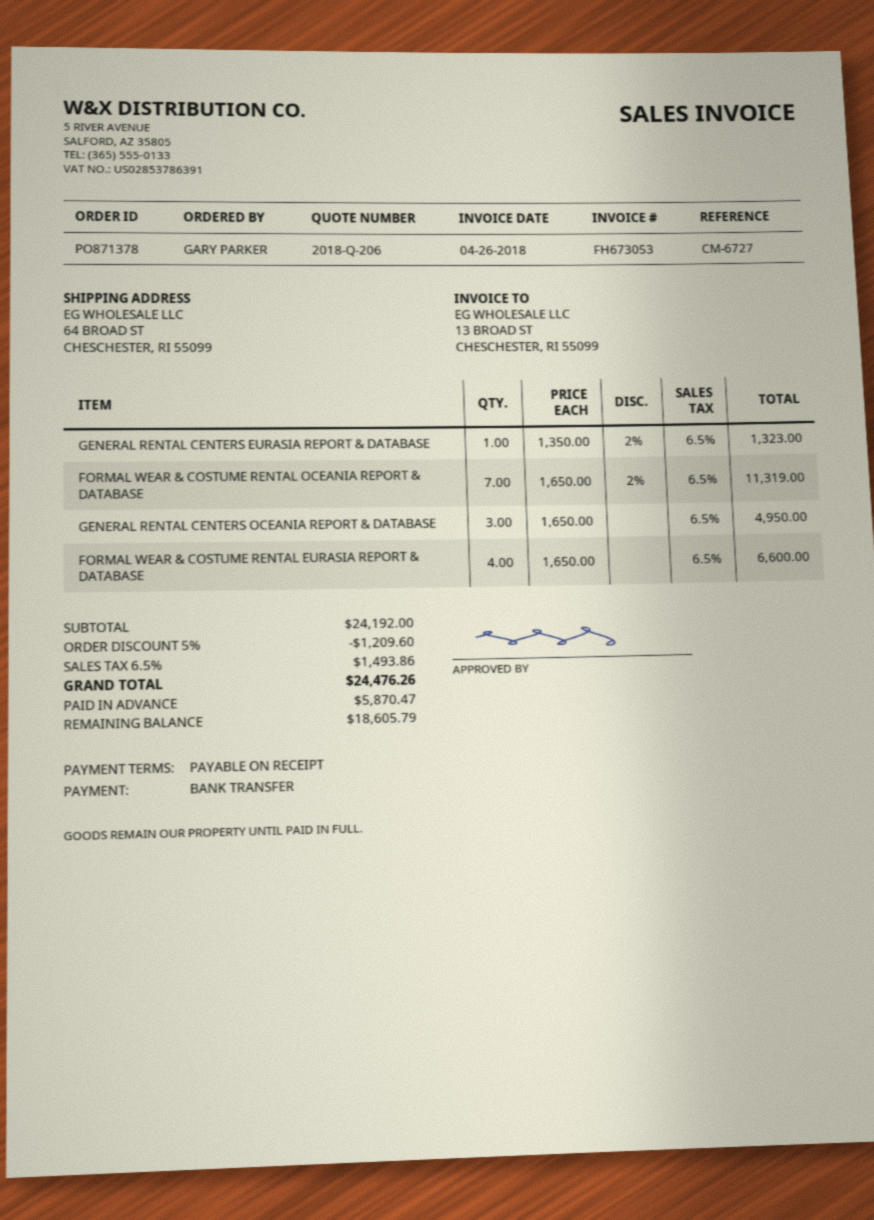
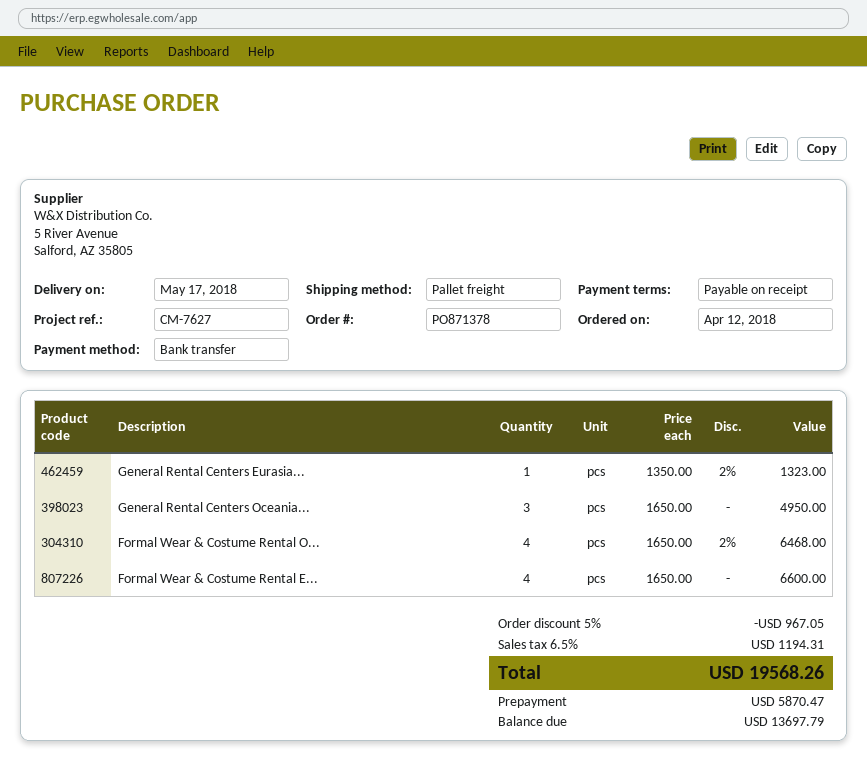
reference: CM-6727 -> CM-7627
FORMAL WEAR & COSTUME RENTAL OCEANIA REPORT & DATABASE: 7 x 1650.00 - 2% = 11319.00 -> 4 x 1650.00 - 2% = 6468.00
discount: 5% = 1209.60 -> 5% = 967.05
tax: 6.5% = 1493.86 -> 6.5% = 1194.31
total: 24476.26 -> 19568.26
balance: 18605.79 -> 13697.79

